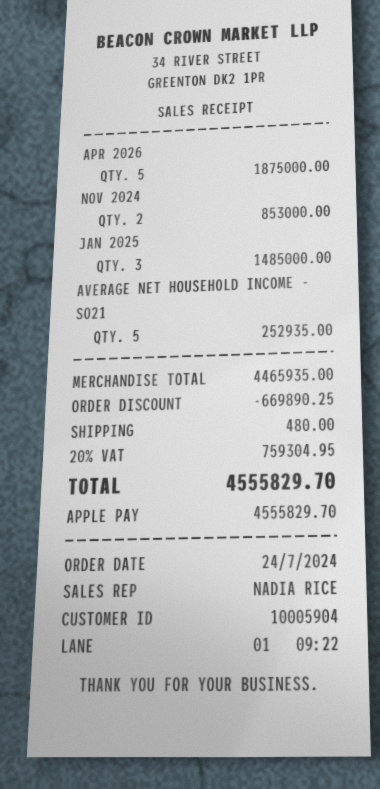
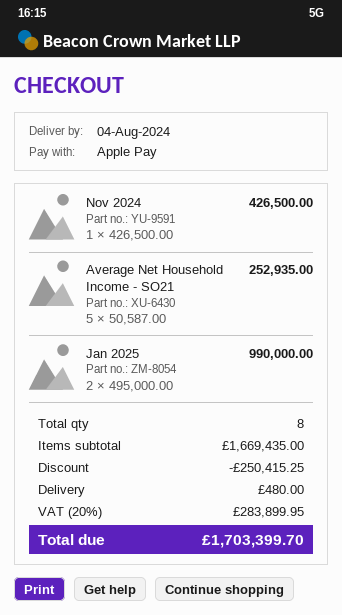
APR 2026: 5 for 1875000.00 -> none
NOV 2024: 2 for 853000.00 -> 1 for 426500.00
JAN 2025: 3 for 1485000.00 -> 2 for 990000.00
subtotal: 4465935.00 -> 1669435.00
discount: 669890.25 -> 250415.25
tax: 20% = 759304.95 -> 20% = 283899.95
total: 4555829.70 -> 1703399.70

